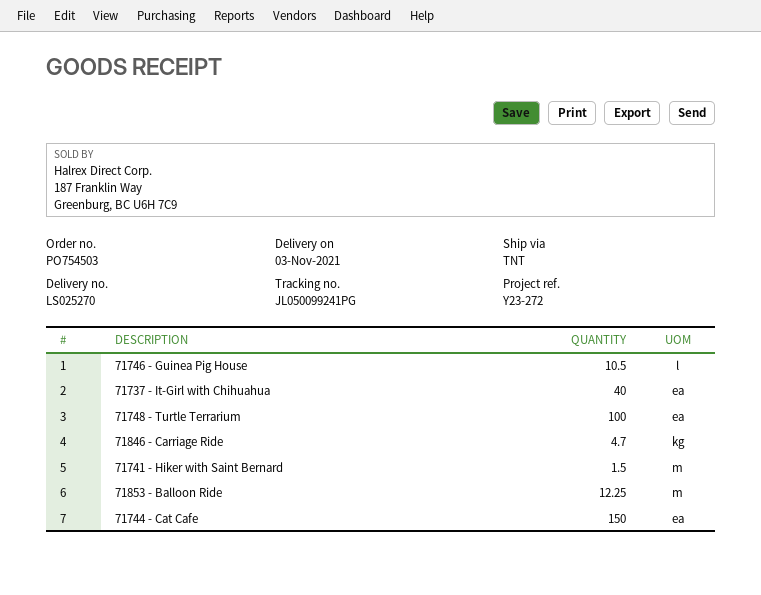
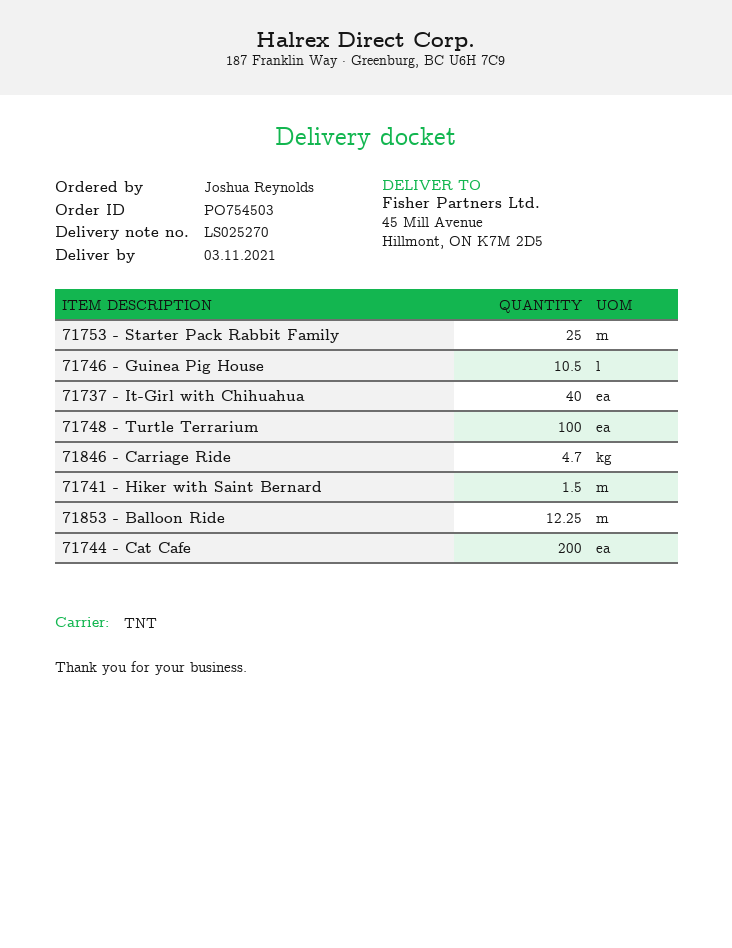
71744 - Cat Cafe: 150 -> 200
71753 - Starter Pack Rabbit Family: none -> 25

